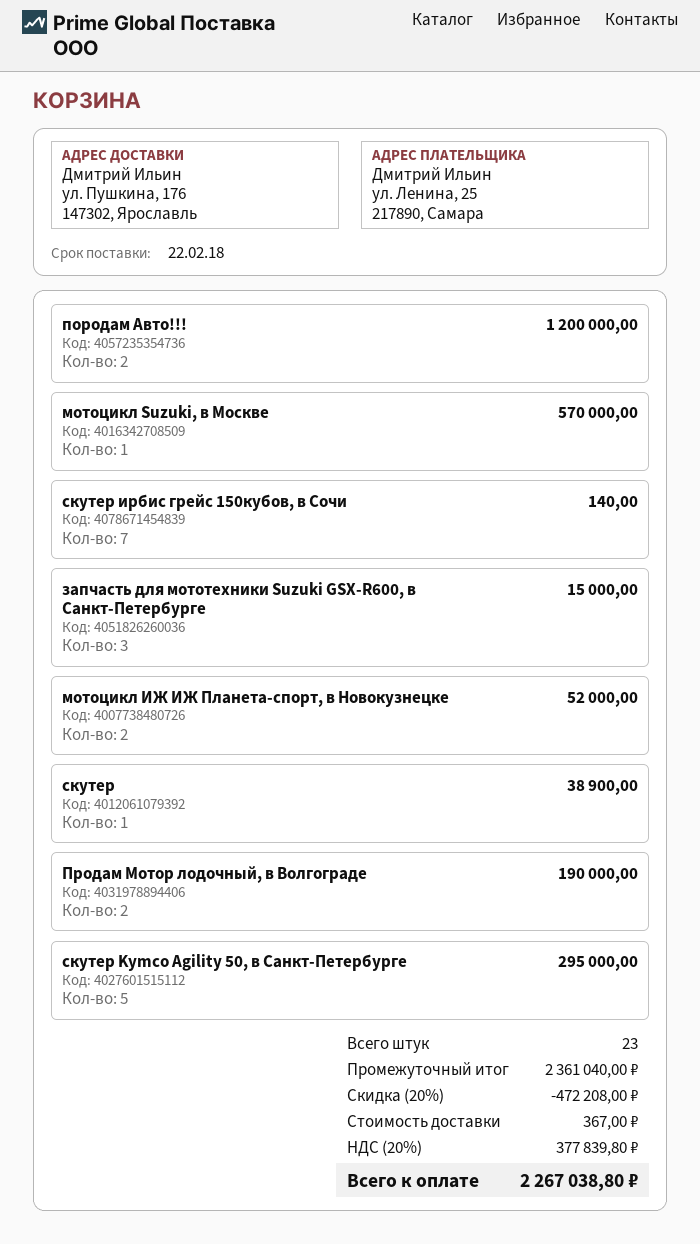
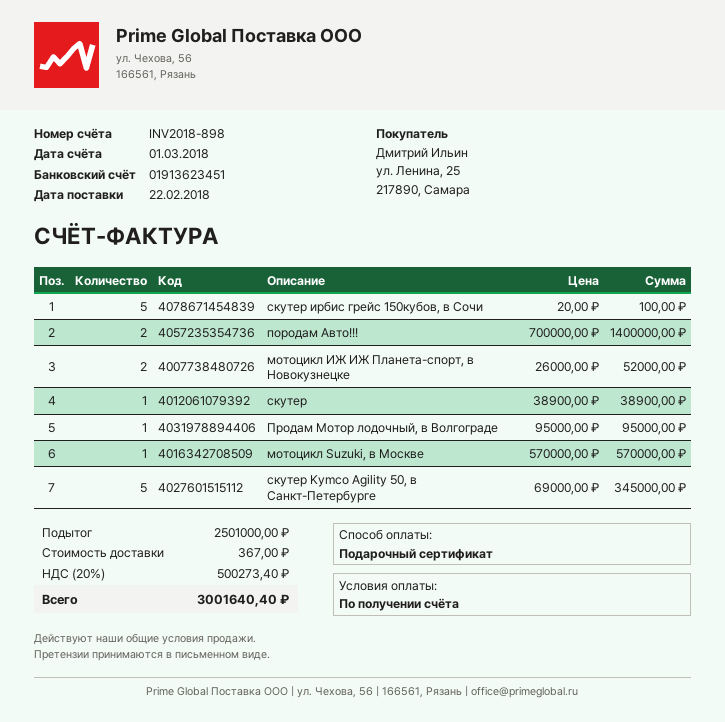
породам Авто!!!: 2 for 1200000.00 -> 2 for 1400000.00
скутер ирбис грейс 150кубов, в Сочи: 7 for 140.00 -> 5 for 100.00
запчасть для мототехники Suzuki GSX-R600, в Санкт-Петербурге: 3 for 15000.00 -> none
Продам Мотор лодочный, в Волгограде: 2 for 190000.00 -> 1 for 95000.00
скутер Kymco Agility 50, в Санкт-Петербурге: 5 for 295000.00 -> 5 for 345000.00
subtotal: 2361040.00 -> 2501000.00
discount: 20% = 472208.00 -> none
tax: 20% = 377839.80 -> 20% = 500273.40
total: 2267038.80 -> 3001640.40

